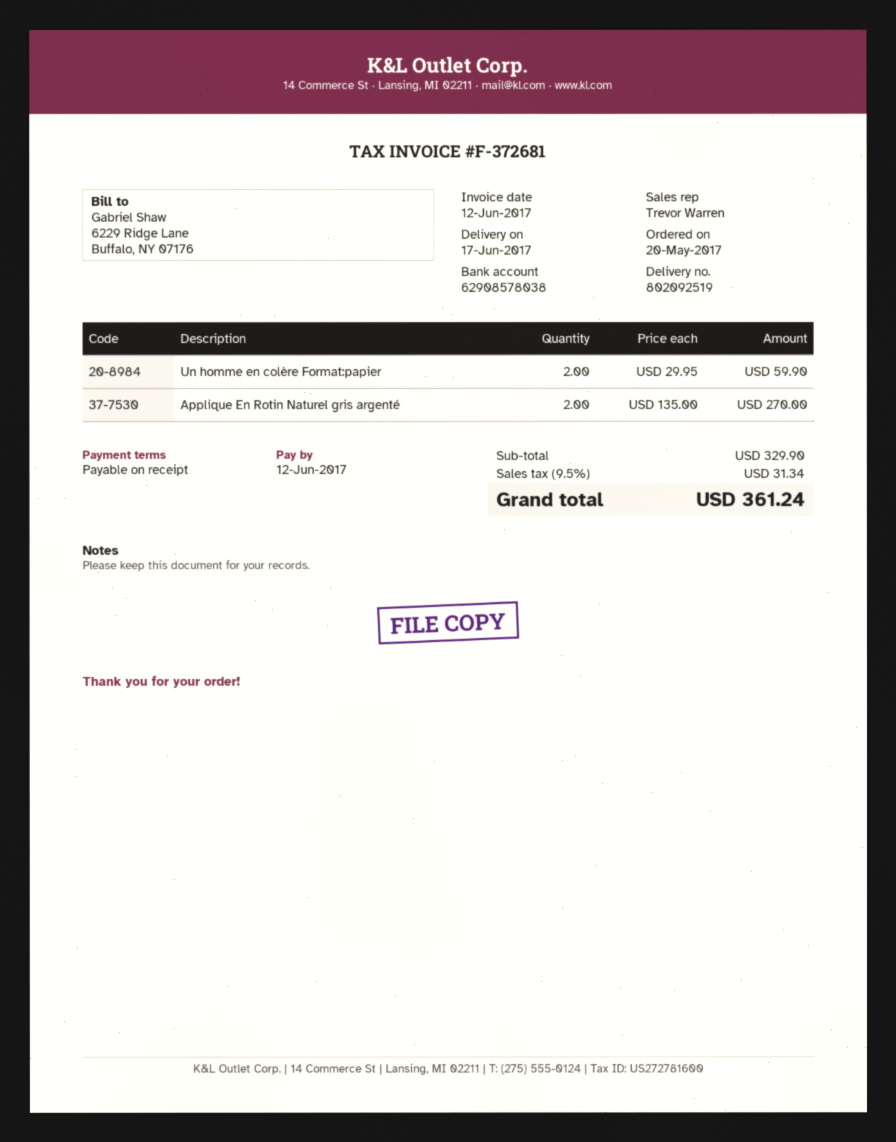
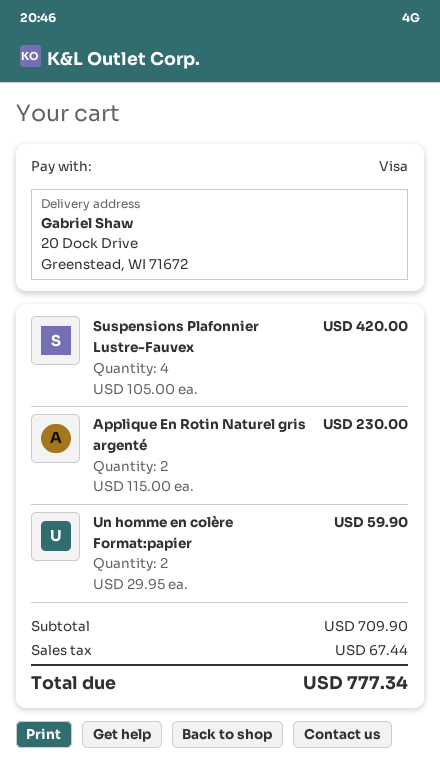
Applique En Rotin Naturel gris argenté: 2 x 135.00 = 270.00 -> 2 x 115.00 = 230.00
Suspensions Plafonnier Lustre-Fauvex: none -> 4 x 105.00 = 420.00
subtotal: 329.90 -> 709.90
tax: 31.34 -> 67.44
total: 361.24 -> 777.34

